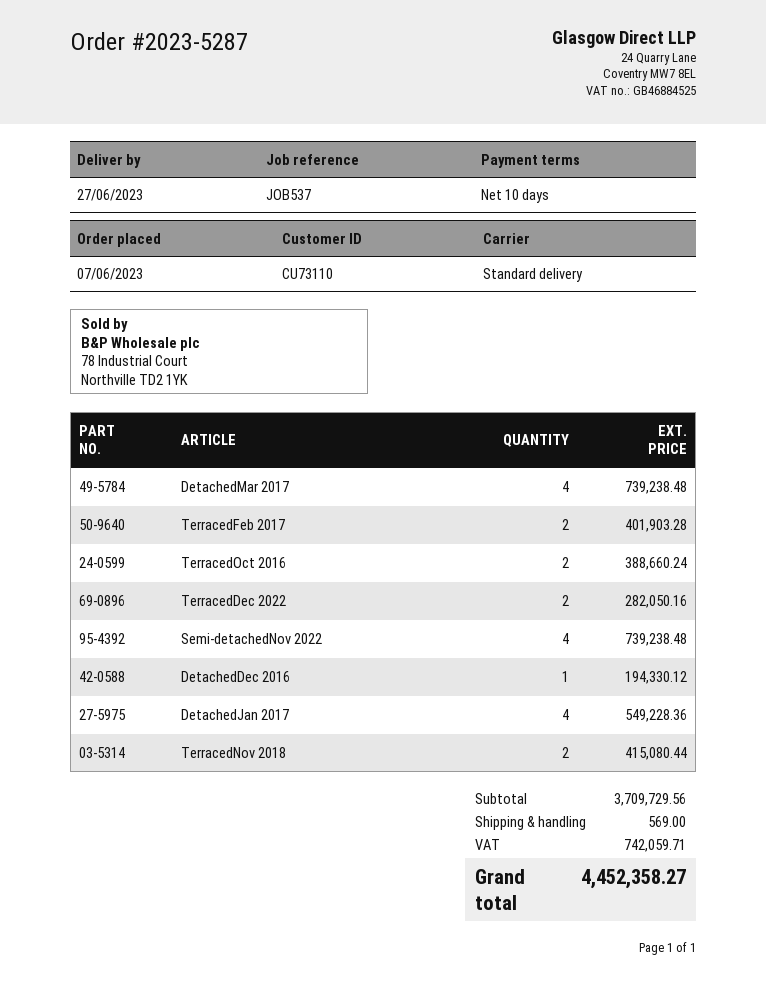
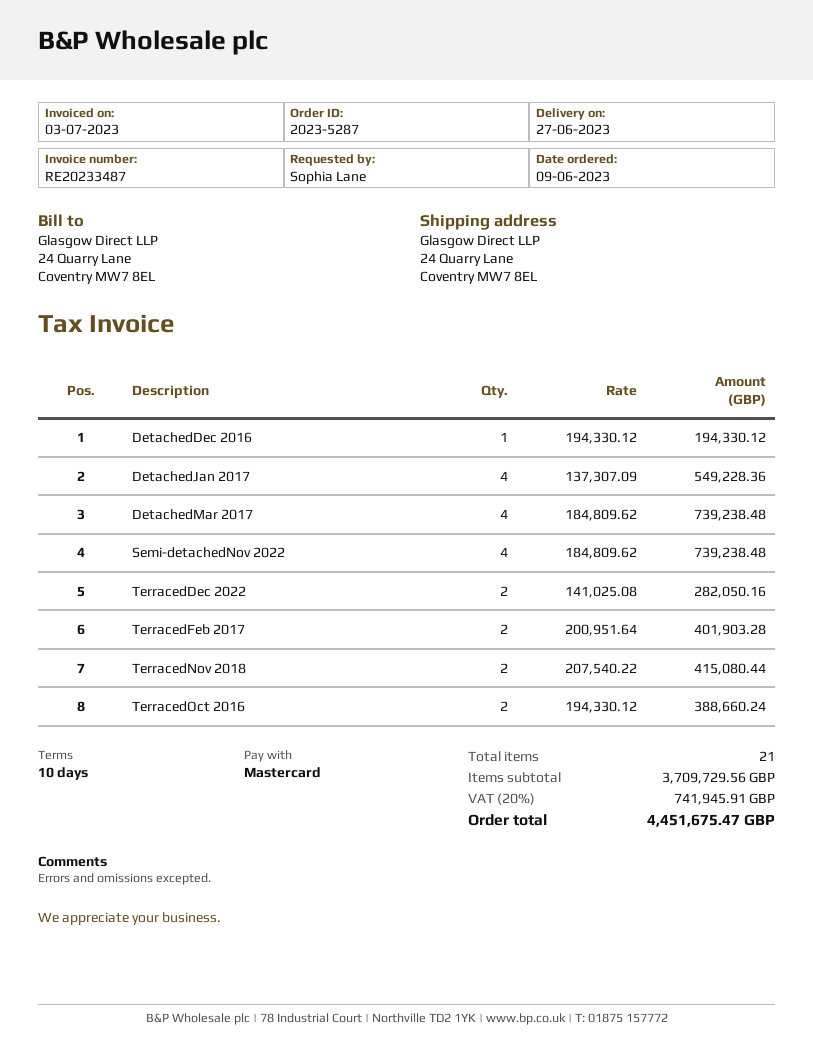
order date: 2023-06-07 -> 2023-06-09
shipping: 569.00 -> none
tax: 742059.71 -> 741945.91
total: 4452358.27 -> 4451675.47

